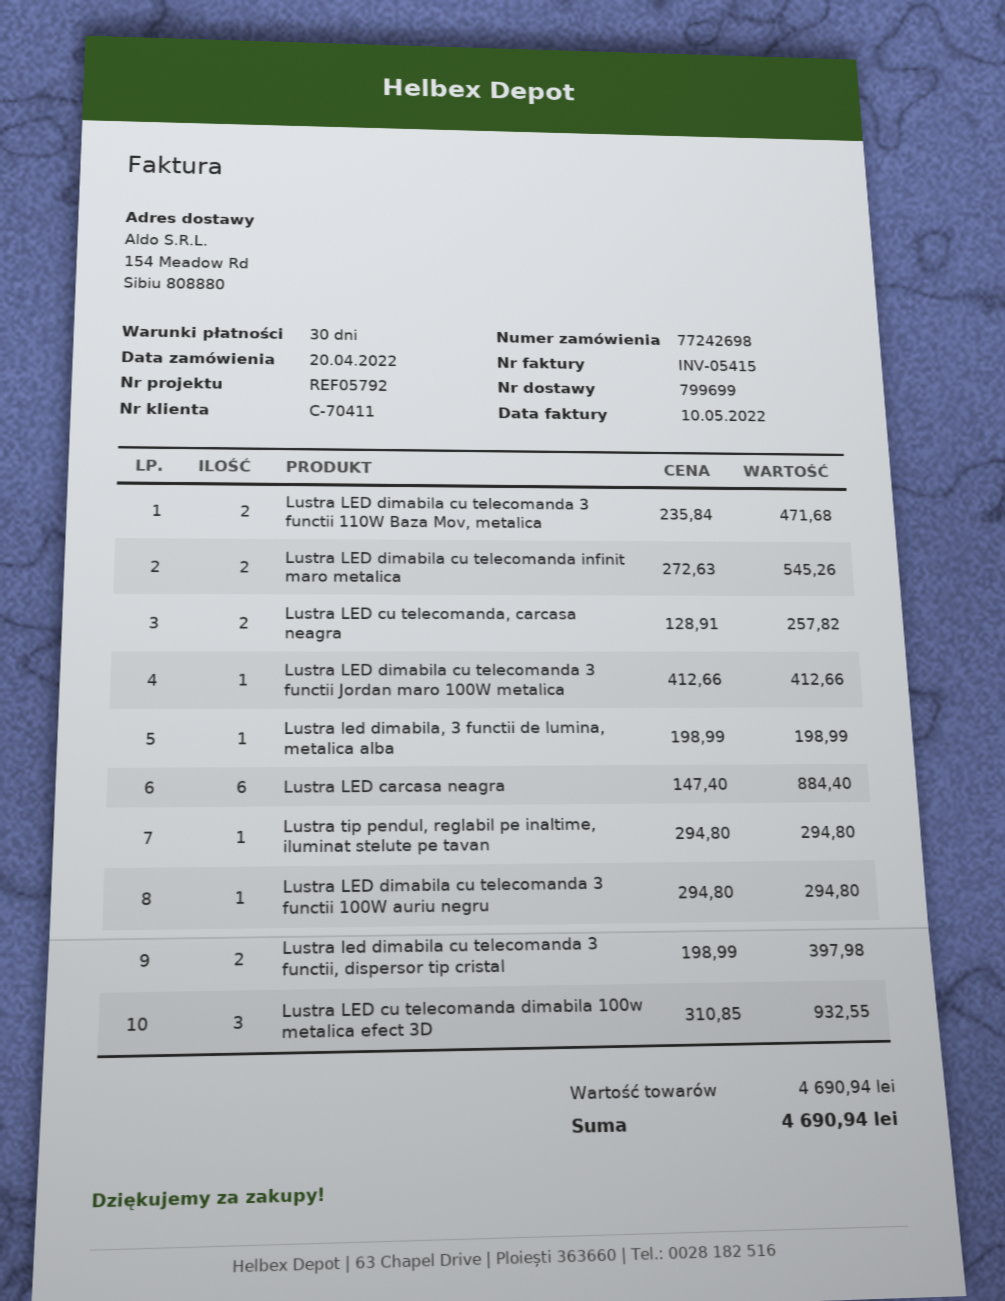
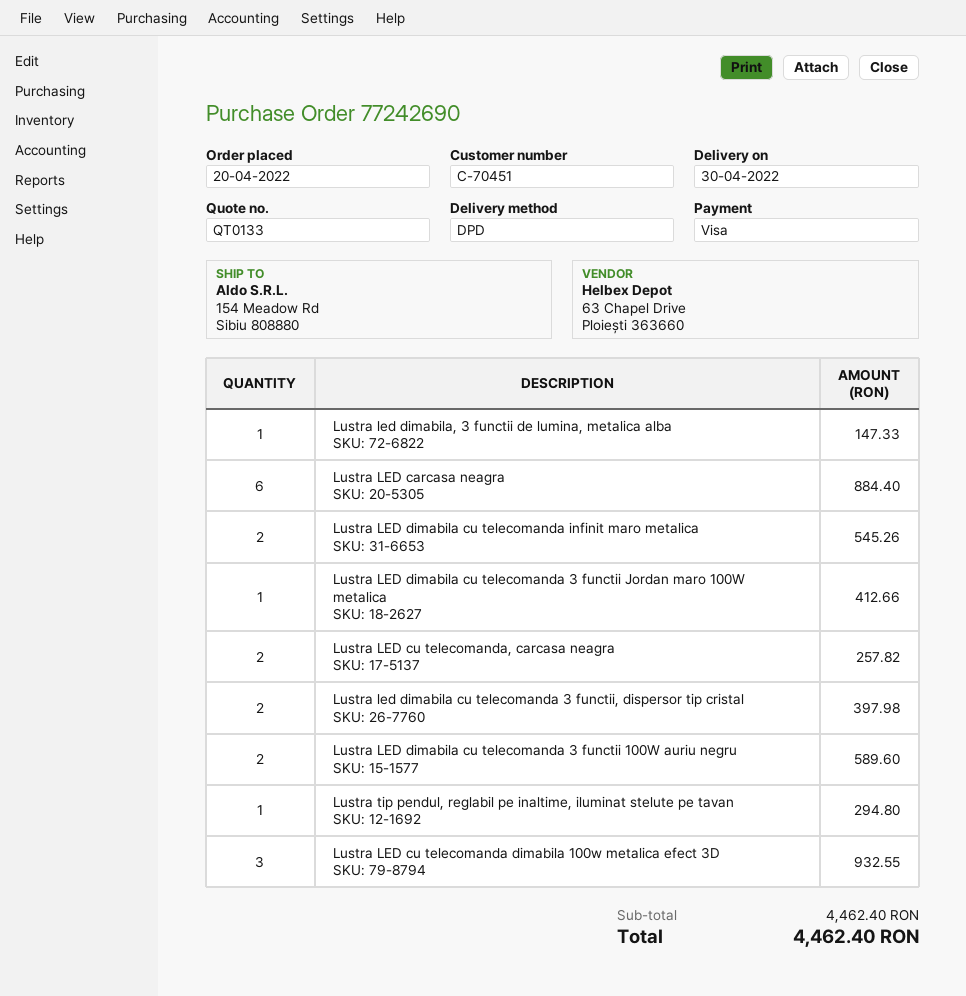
order number: 77242698 -> 77242690
customer number: C-70411 -> C-70451
Lustra LED dimabila cu telecomanda 3 functii 110W Baza Mov, metalica: 2 for 471.68 -> none
Lustra led dimabila, 3 functii de lumina, metalica alba: 1 for 198.99 -> 1 for 147.33
Lustra LED dimabila cu telecomanda 3 functii 100W auriu negru: 1 for 294.80 -> 2 for 589.60
subtotal: 4690.94 -> 4462.40
total: 4690.94 -> 4462.40

